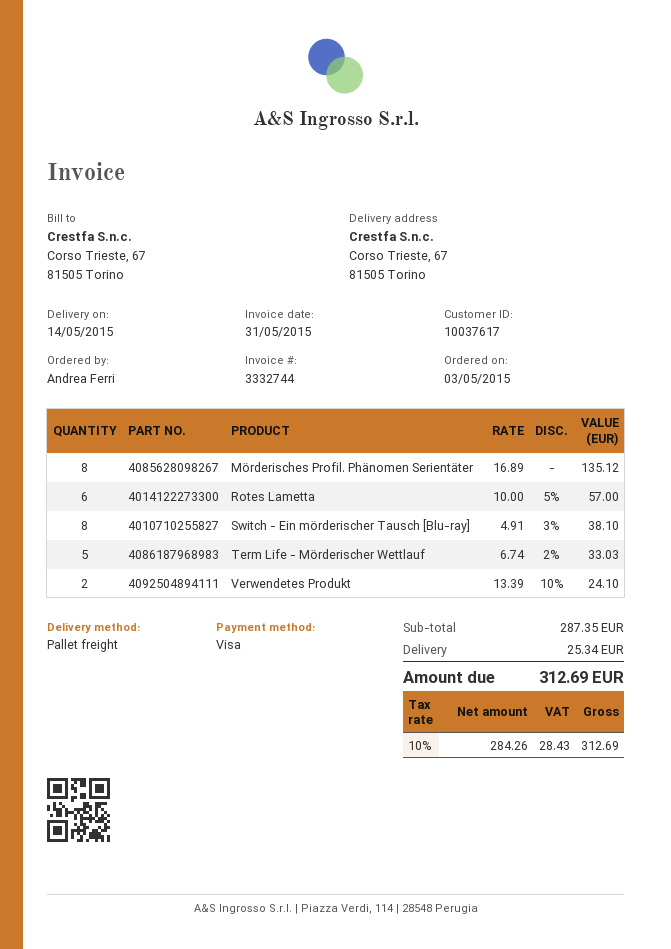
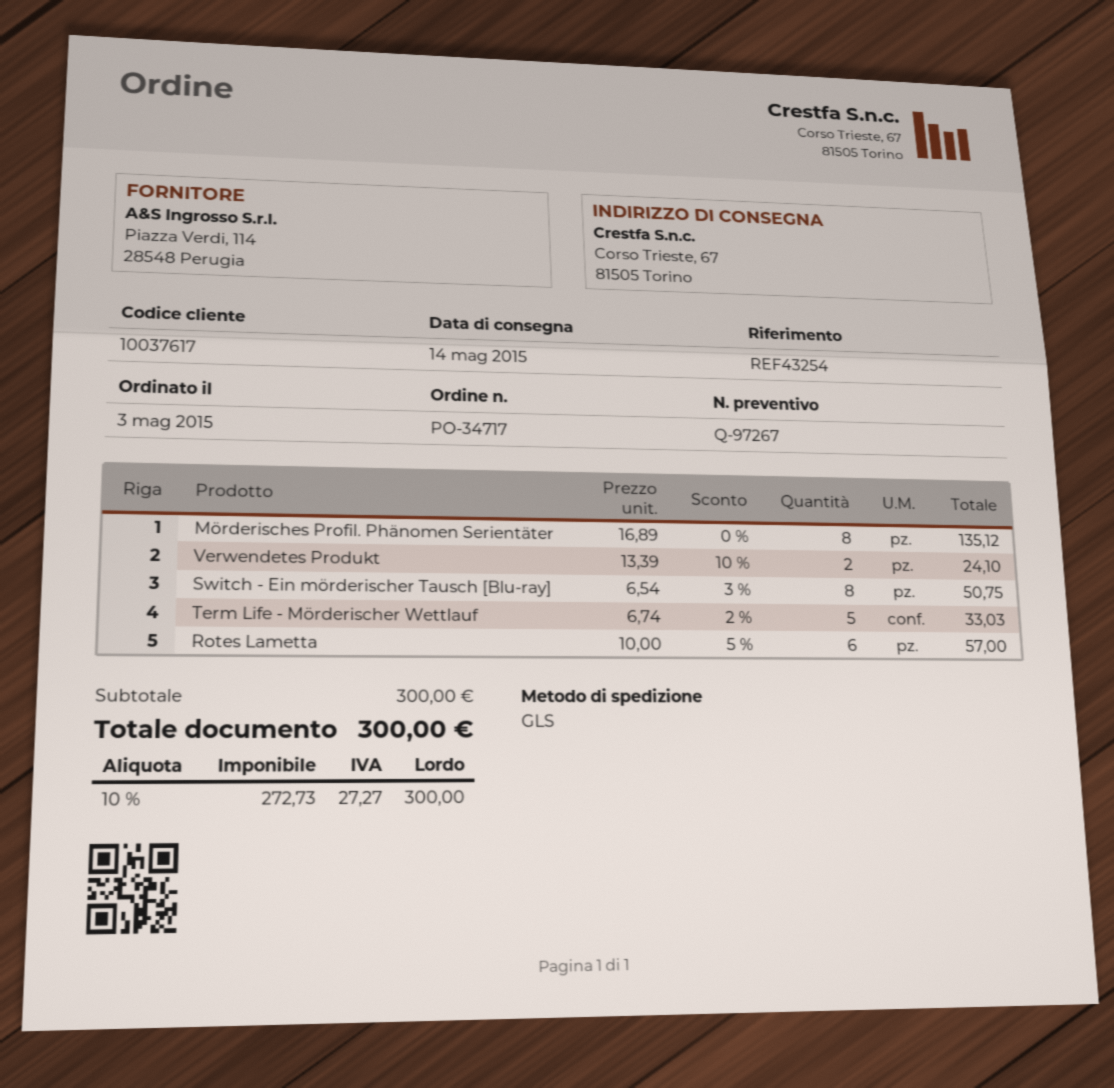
shipping method: pallet freight -> GLS
Switch - Ein mörderischer Tausch [Blu-ray]: 8 x 4.91 - 3% = 38.10 -> 8 x 6.54 - 3% = 50.75
subtotal: 287.35 -> 300.00
shipping: 25.34 -> none
net: 284.26 -> 272.73
tax: 10% = 28.43 -> 10% = 27.27
total: 312.69 -> 300.00

